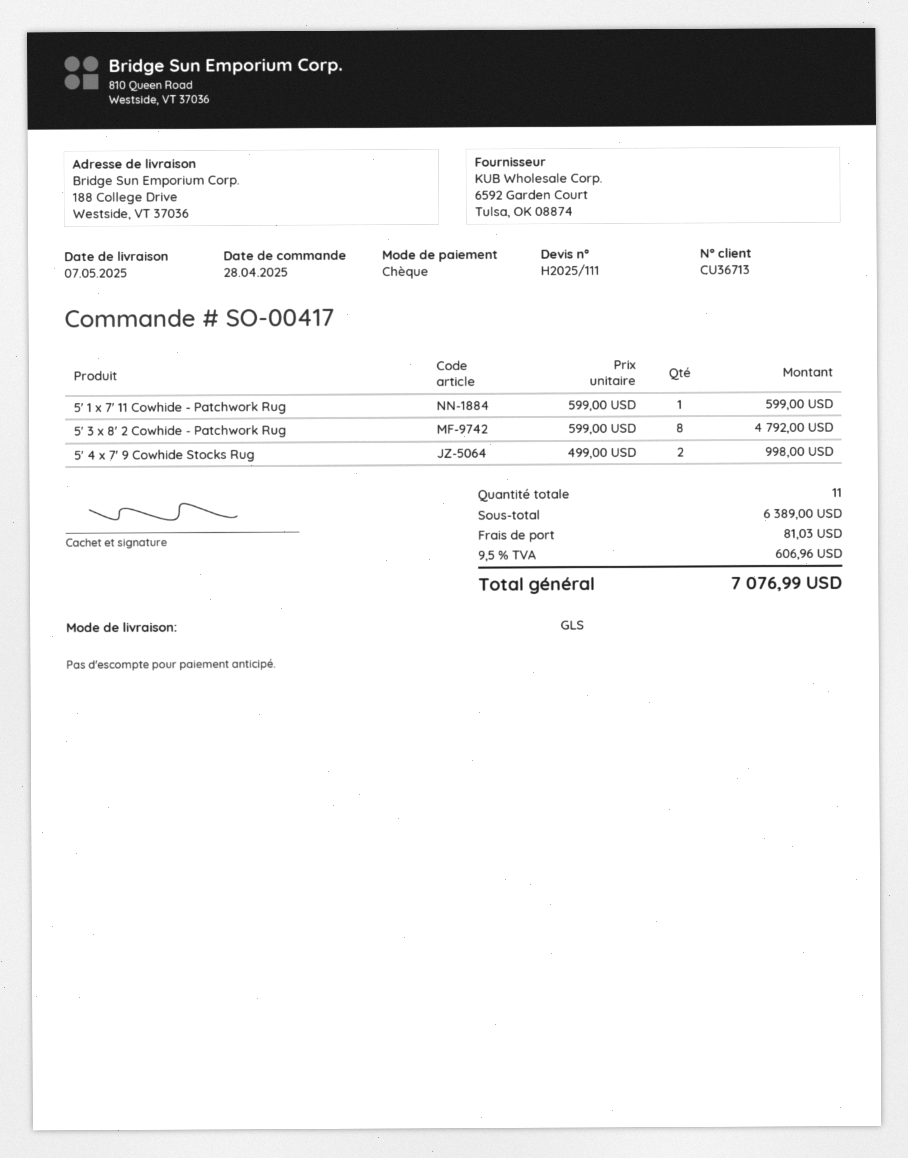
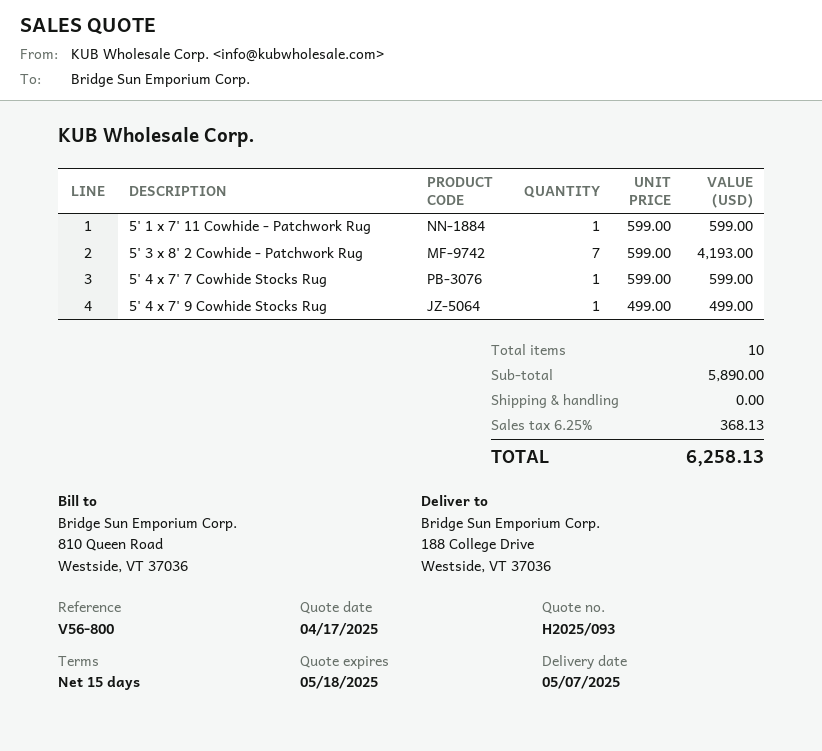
quote number: H2025/111 -> H2025/093
5' 3 x 8' 2 Cowhide - Patchwork Rug: 8 x 599.00 = 4792.00 -> 7 x 599.00 = 4193.00
5' 4 x 7' 9 Cowhide Stocks Rug: 2 x 499.00 = 998.00 -> 1 x 499.00 = 499.00
5' 4 x 7' 7 Cowhide Stocks Rug: none -> 1 x 599.00 = 599.00
total quantity: 11 -> 10
subtotal: 6389.00 -> 5890.00
shipping: 81.03 -> 0.00
tax: 9.5% = 606.96 -> 6.25% = 368.13
total: 7076.99 -> 6258.13

